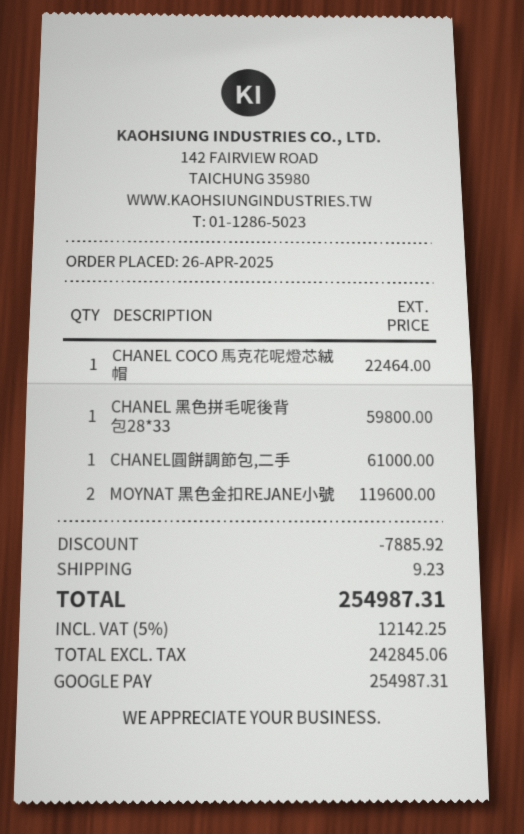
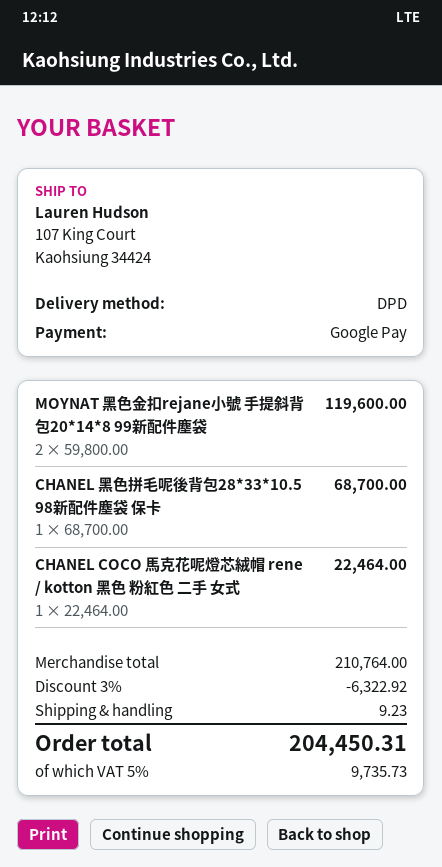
CHANEL 黑色拼毛呢後背包28*33: 1 for 59800.00 -> 1 for 68700.00
CHANEL圓餅調節包,二手: 1 for 61000.00 -> none
discount: 7885.92 -> 6322.92
tax: 5% = 12142.25 -> 5% = 9735.73
total: 254987.31 -> 204450.31

